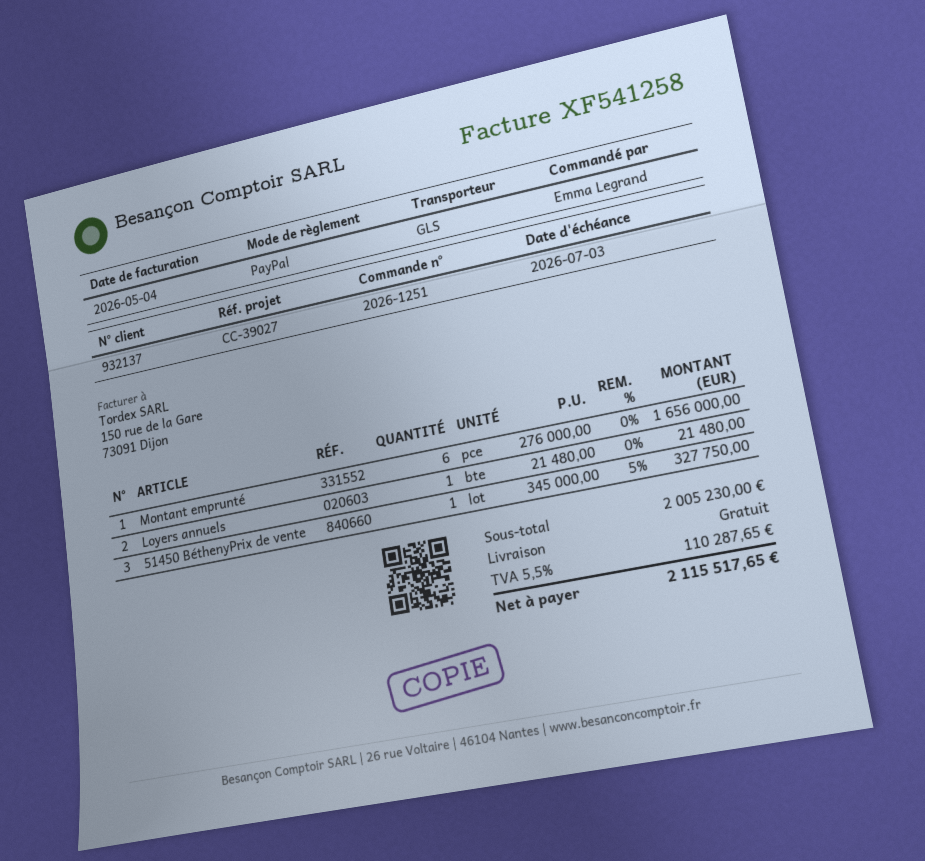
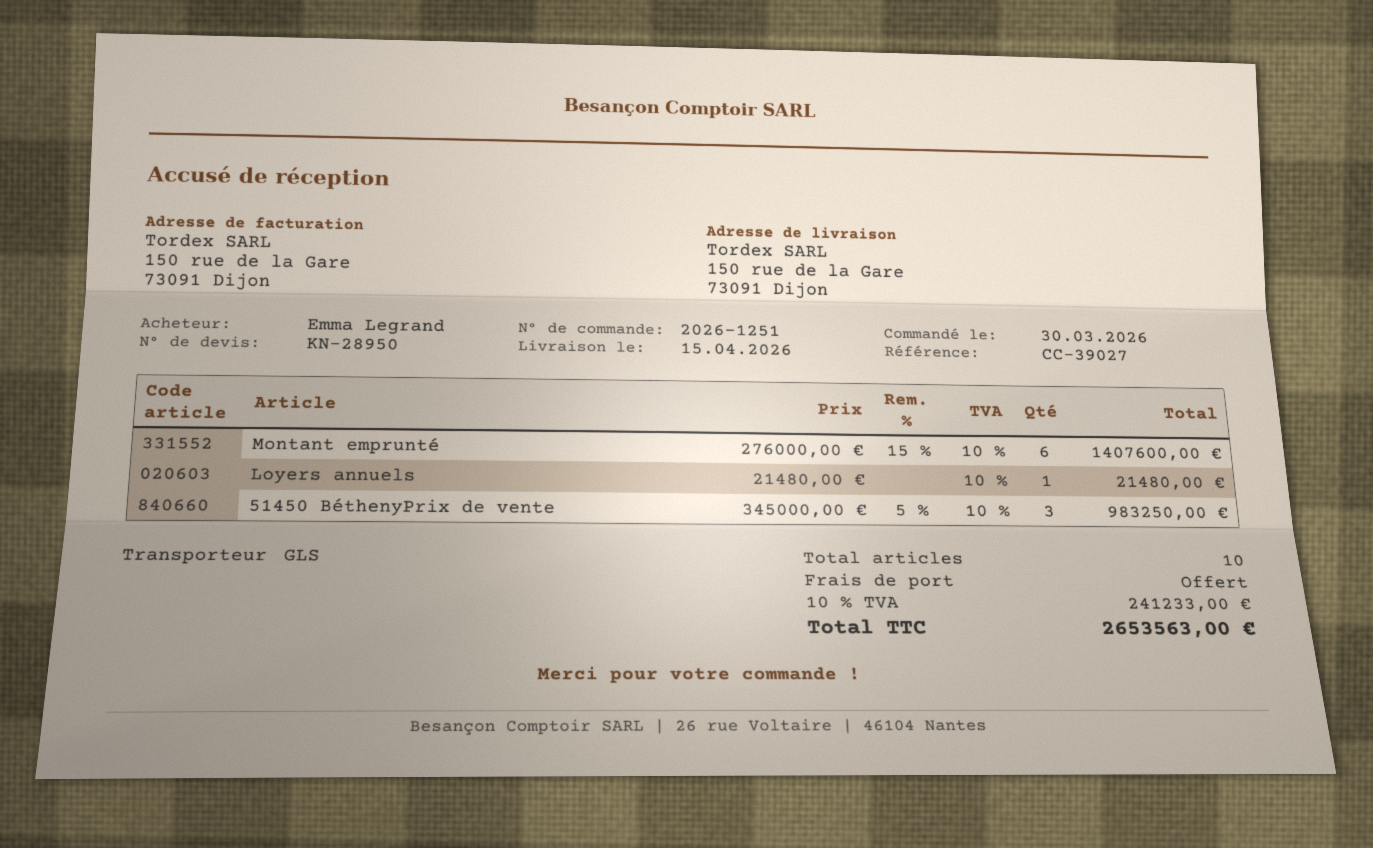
Montant emprunté: 6 x 276000.00 = 1656000.00 -> 6 x 276000.00 - 15% = 1407600.00
51450 BéthenyPrix de vente: 1 x 345000.00 - 5% = 327750.00 -> 3 x 345000.00 - 5% = 983250.00
tax: 5.5% = 110287.65 -> 10% = 241233.00
total: 2115517.65 -> 2653563.00

